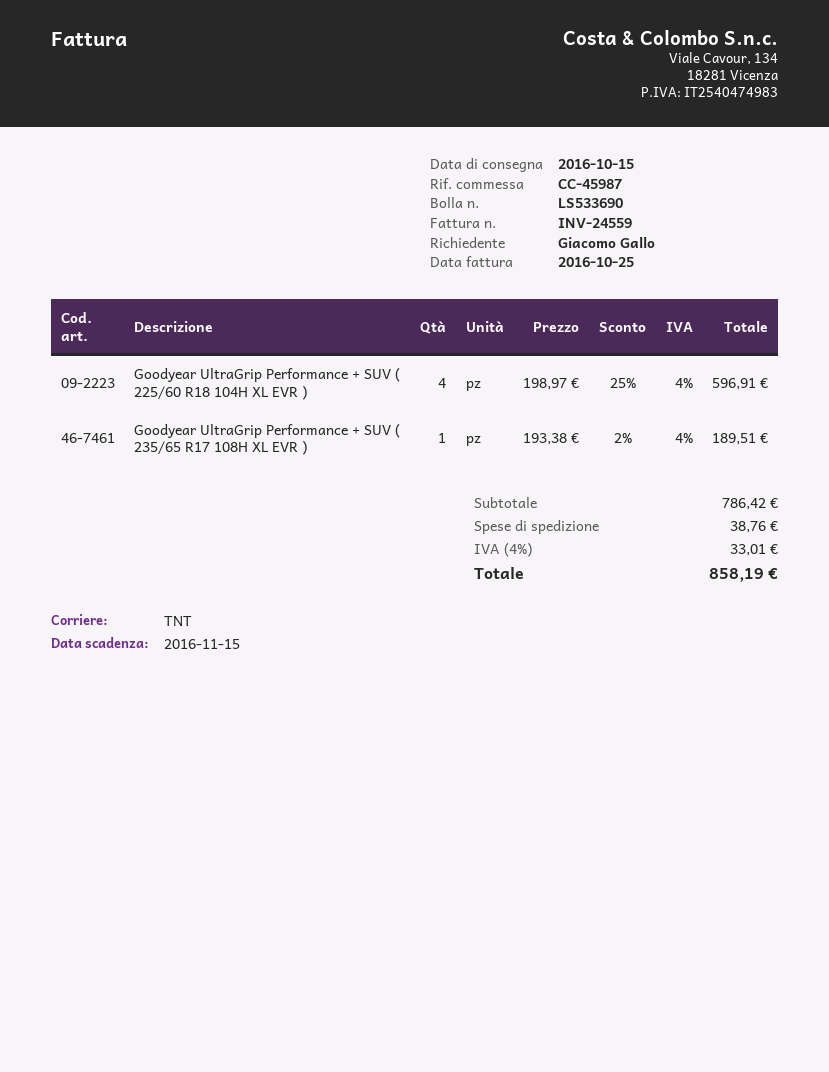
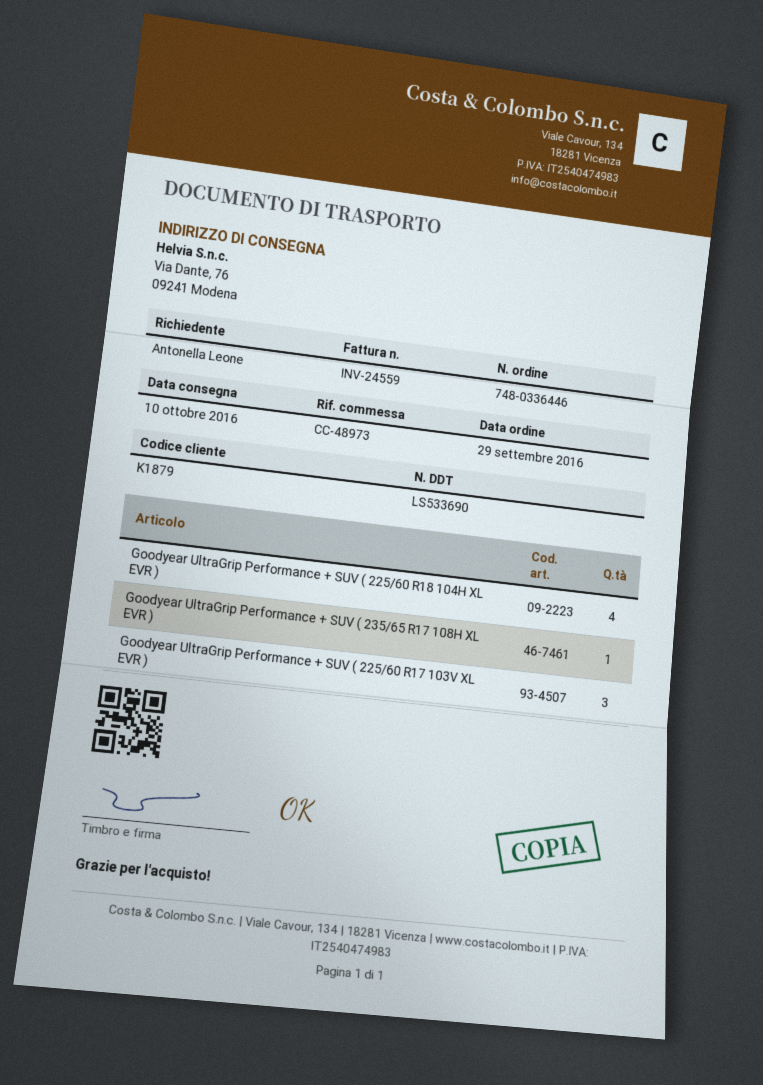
delivery date: 2016-10-15 -> 2016-10-10
reference: CC-45987 -> CC-48973
ordered by: Giacomo Gallo -> Antonella Leone
Goodyear UltraGrip Performance + SUV ( 225/60 R17 103V XL EVR ): none -> 3

